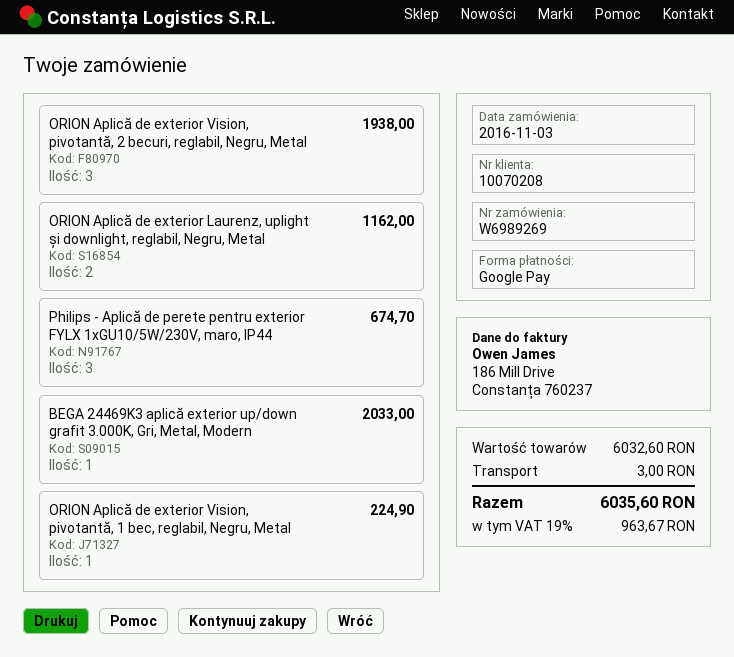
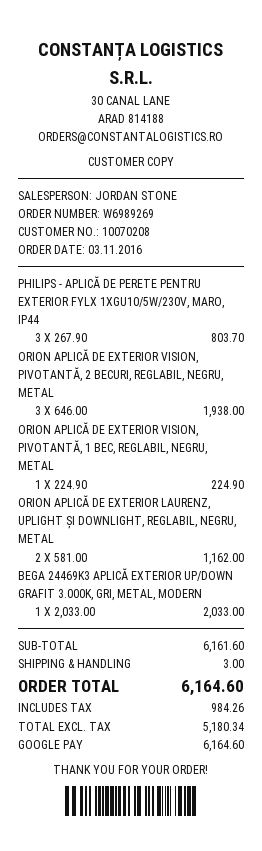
Philips - Aplică de perete pentru exterior FYLX 1xGU10/5W/230V, maro, IP44: 3 for 674.70 -> 3 for 803.70
subtotal: 6032.60 -> 6161.60
tax: 963.67 -> 984.26
total: 6035.60 -> 6164.60

